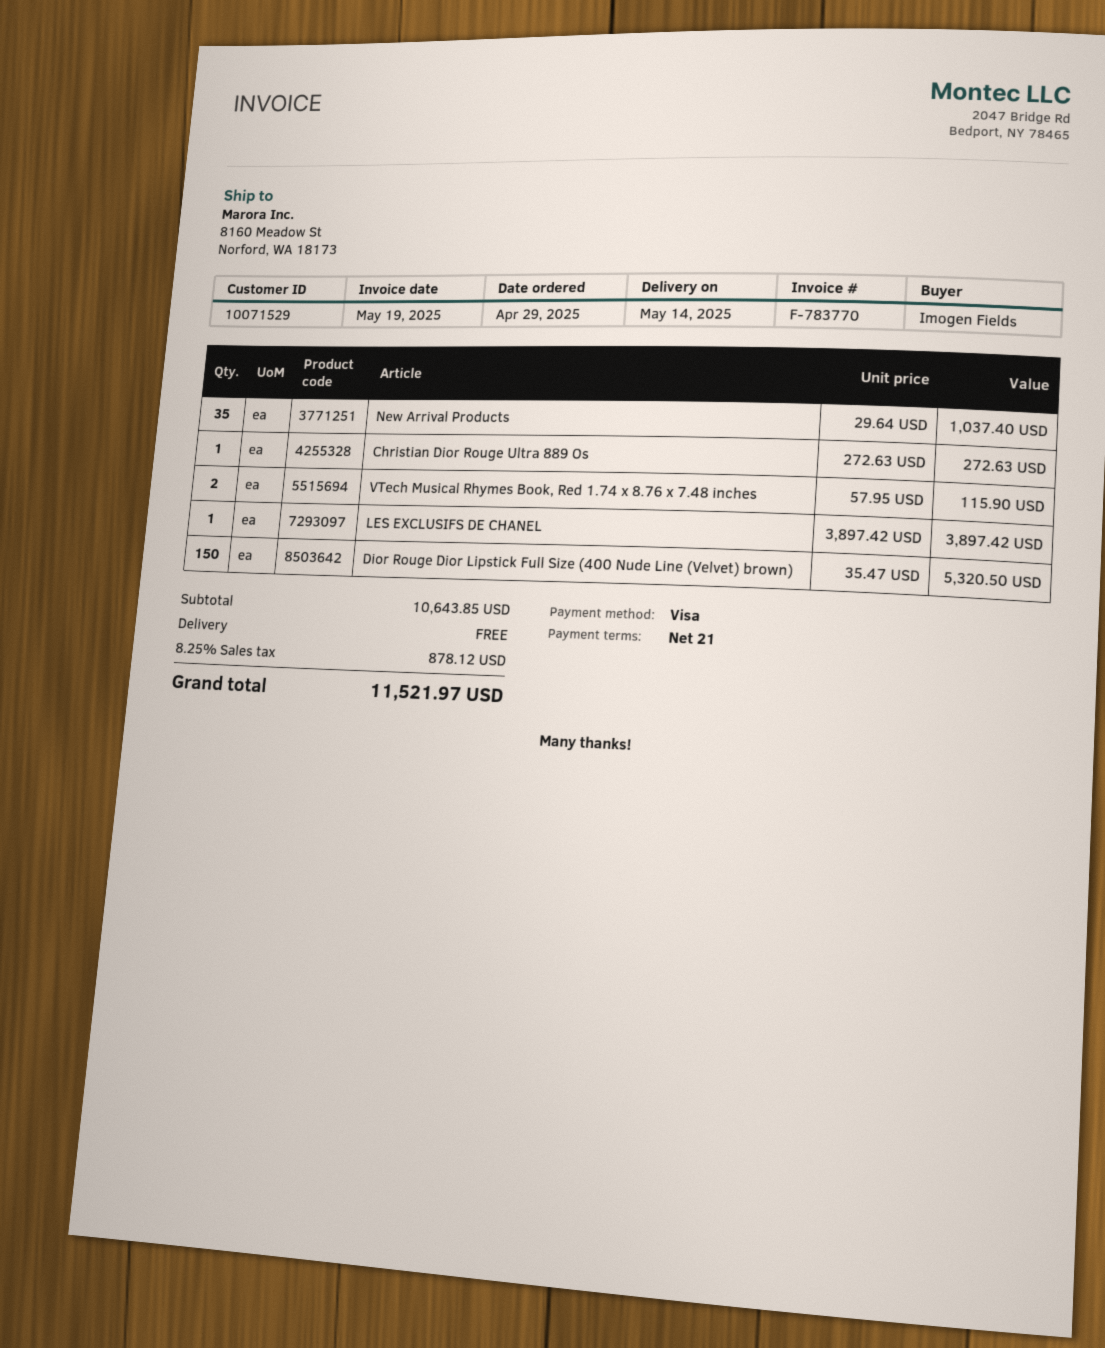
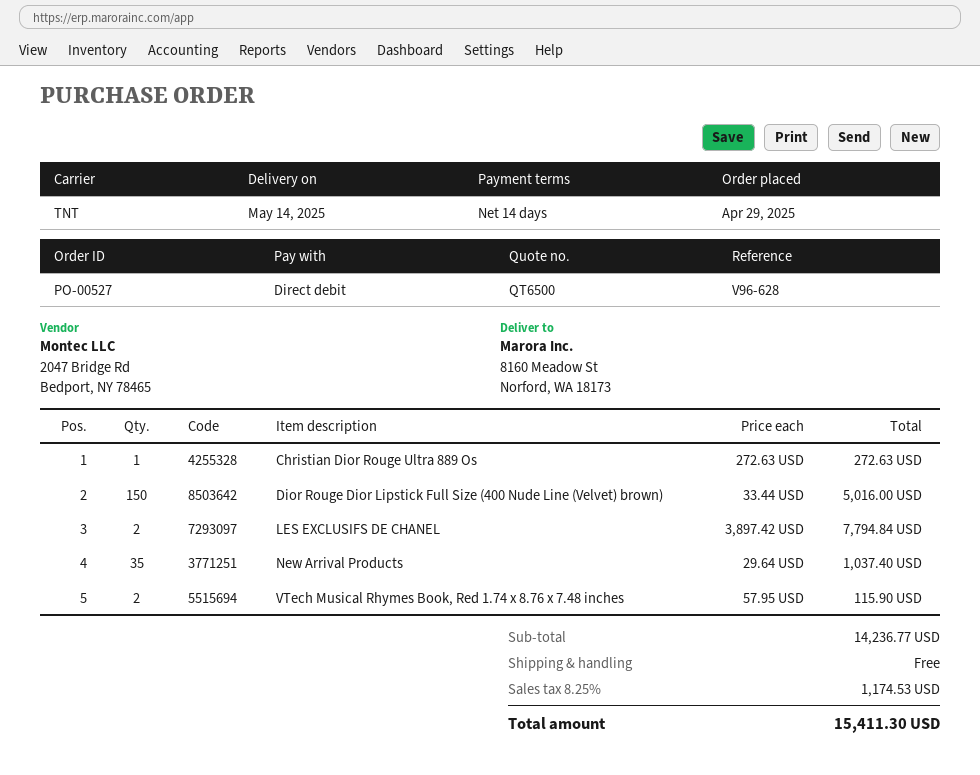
payment terms: 21 days -> 14 days
payment method: Visa -> direct debit
LES EXCLUSIFS DE CHANEL: 1 x 3897.42 = 3897.42 -> 2 x 3897.42 = 7794.84
Dior Rouge Dior Lipstick Full Size (400 Nude Line (Velvet) brown): 150 x 35.47 = 5320.50 -> 150 x 33.44 = 5016.00
subtotal: 10643.85 -> 14236.77
tax: 8.25% = 878.12 -> 8.25% = 1174.53
total: 11521.97 -> 15411.30

